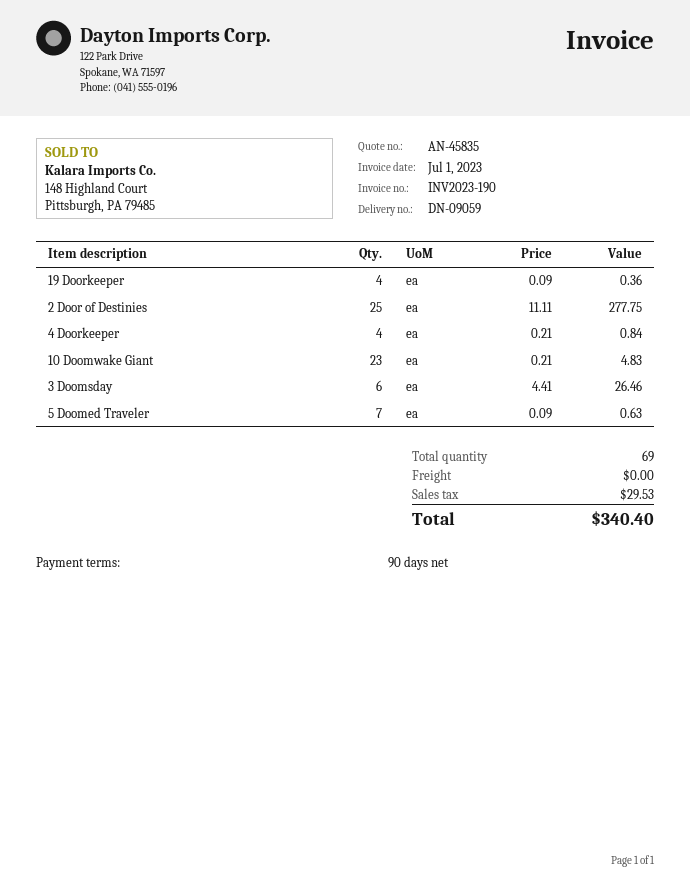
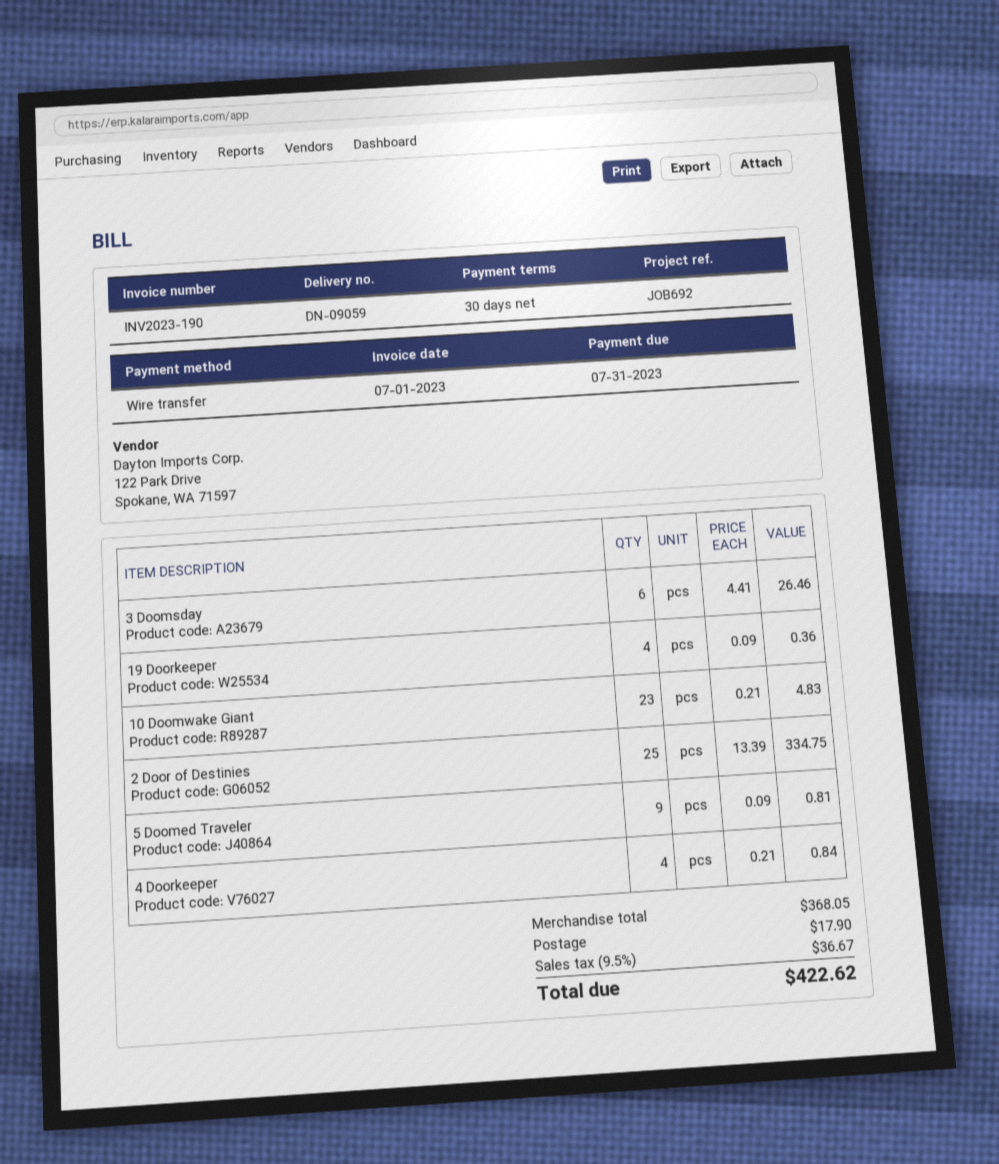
payment terms: 90 days -> 30 days
2 Door of Destinies: 25 x 11.11 = 277.75 -> 25 x 13.39 = 334.75
5 Doomed Traveler: 7 x 0.09 = 0.63 -> 9 x 0.09 = 0.81
shipping: 0.00 -> 17.90
tax: 29.53 -> 36.67
total: 340.40 -> 422.62

